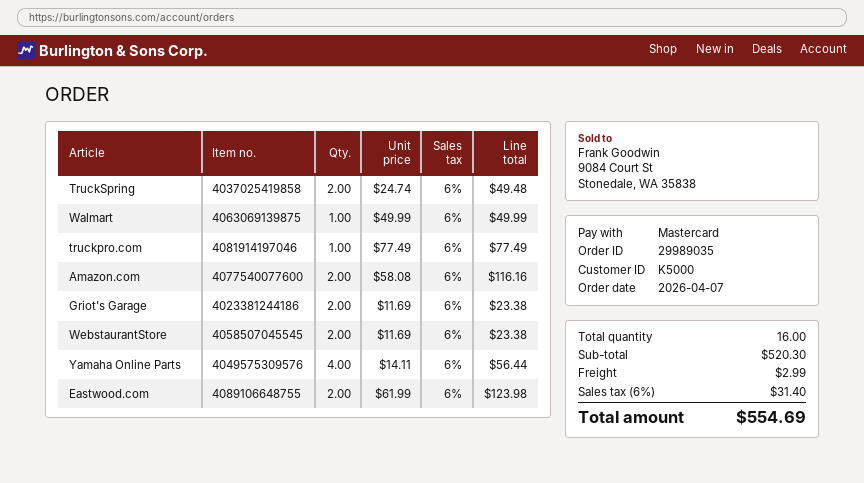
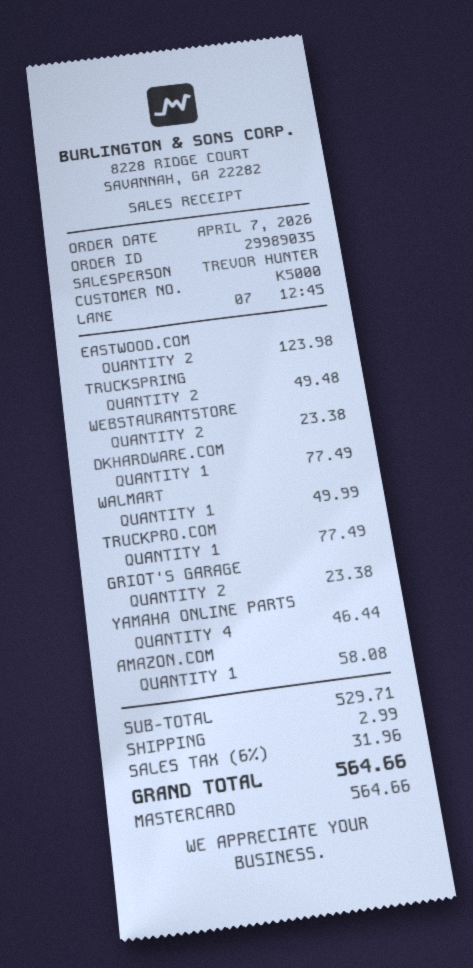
Amazon.com: 2 for 116.16 -> 1 for 58.08
Yamaha Online Parts: 4 for 56.44 -> 4 for 46.44
DKHARDWARE.COM: none -> 1 for 77.49
subtotal: 520.30 -> 529.71
tax: 6% = 31.40 -> 6% = 31.96
total: 554.69 -> 564.66

